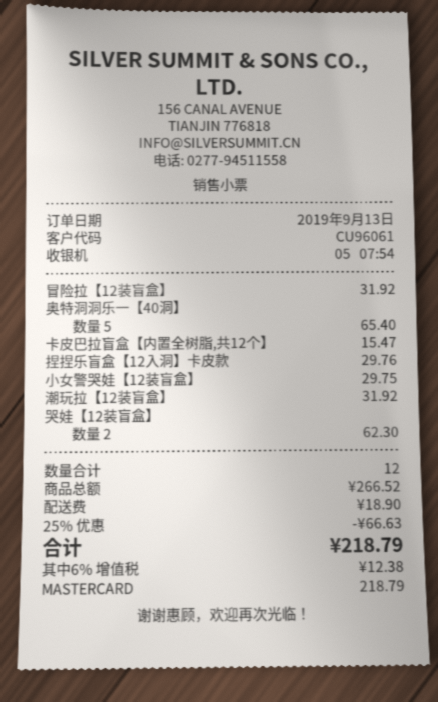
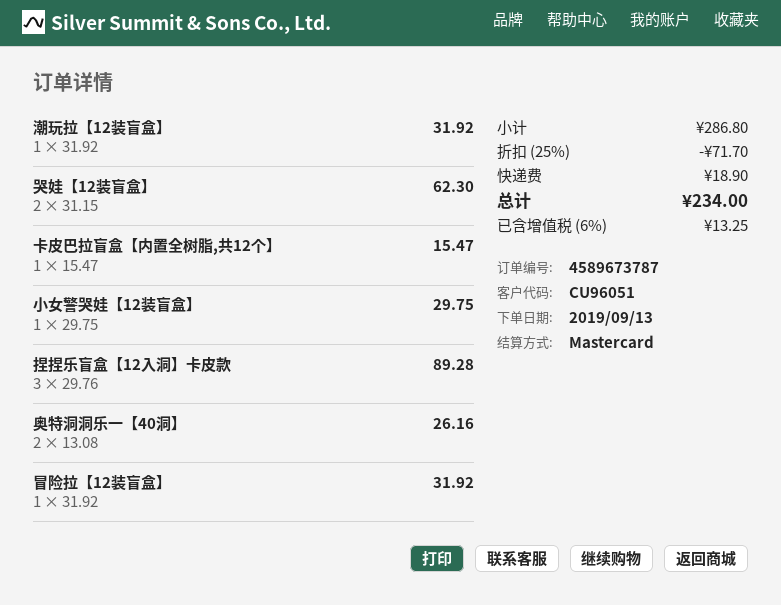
customer number: CU96061 -> CU96051
奥特洞洞乐一【40洞】: 5 for 65.40 -> 2 for 26.16
捏捏乐盲盒【12入洞】卡皮款: 1 for 29.76 -> 3 for 89.28
subtotal: 266.52 -> 286.80
discount: 25% = 66.63 -> 25% = 71.70
tax: 6% = 12.38 -> 6% = 13.25
total: 218.79 -> 234.00

